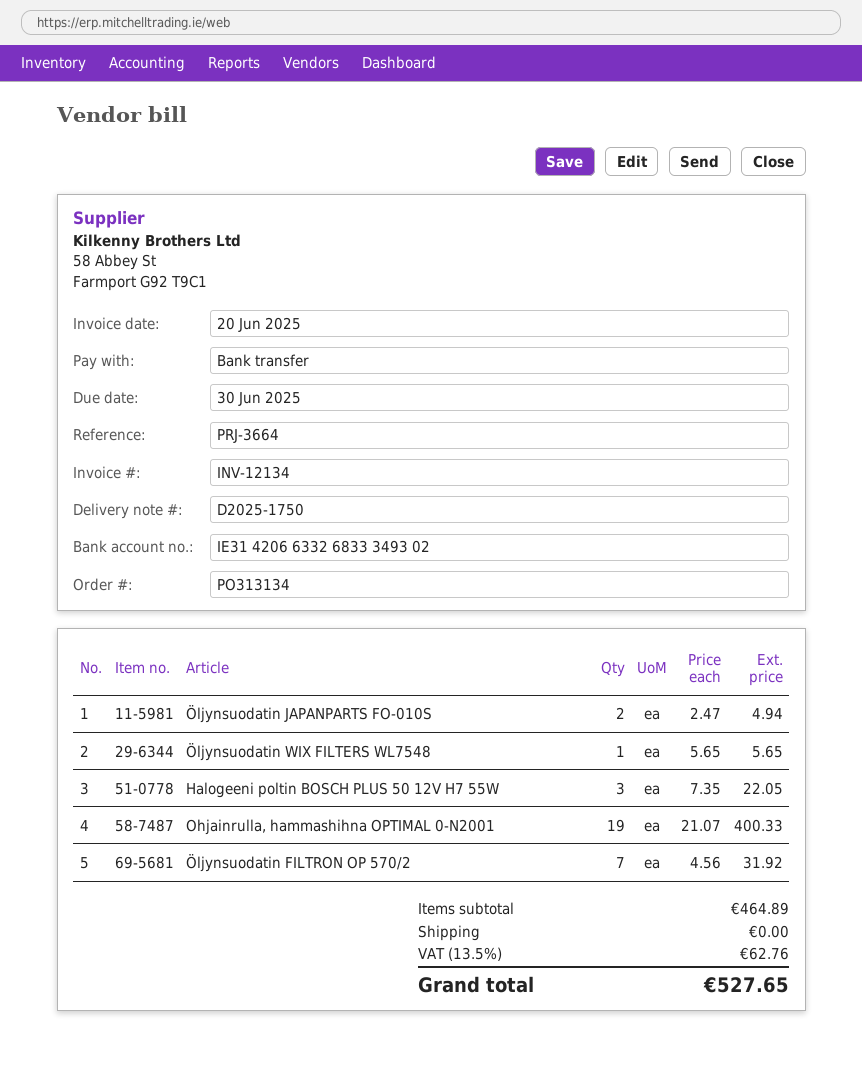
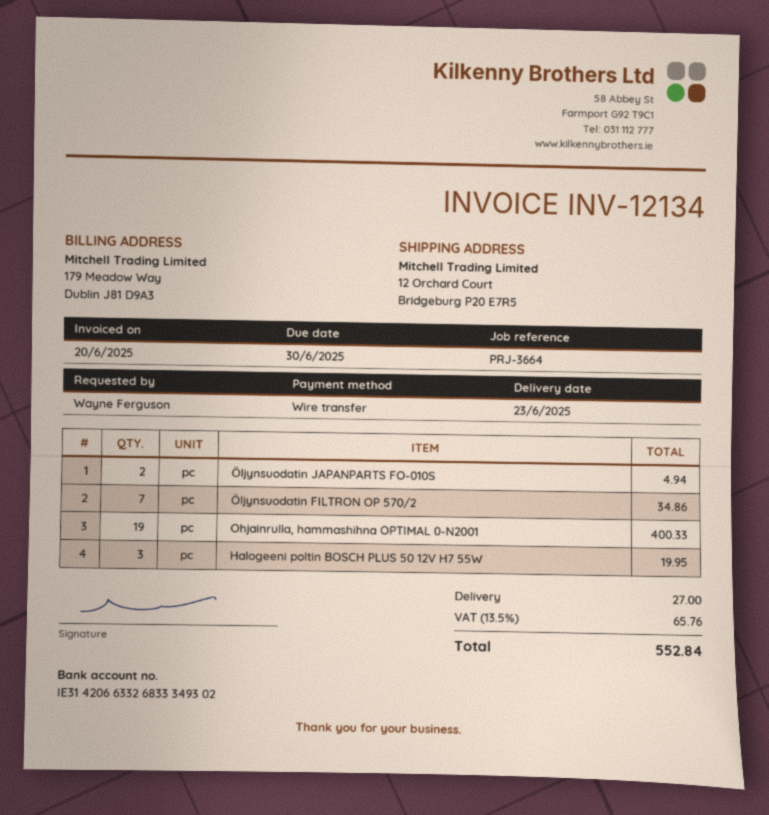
Öljynsuodatin WIX FILTERS WL7548: 1 for 5.65 -> none
Halogeeni poltin BOSCH PLUS 50 12V H7 55W: 3 for 22.05 -> 3 for 19.95
Öljynsuodatin FILTRON OP 570/2: 7 for 31.92 -> 7 for 34.86
shipping: 0.00 -> 27.00
tax: 13.5% = 62.76 -> 13.5% = 65.76
total: 527.65 -> 552.84

